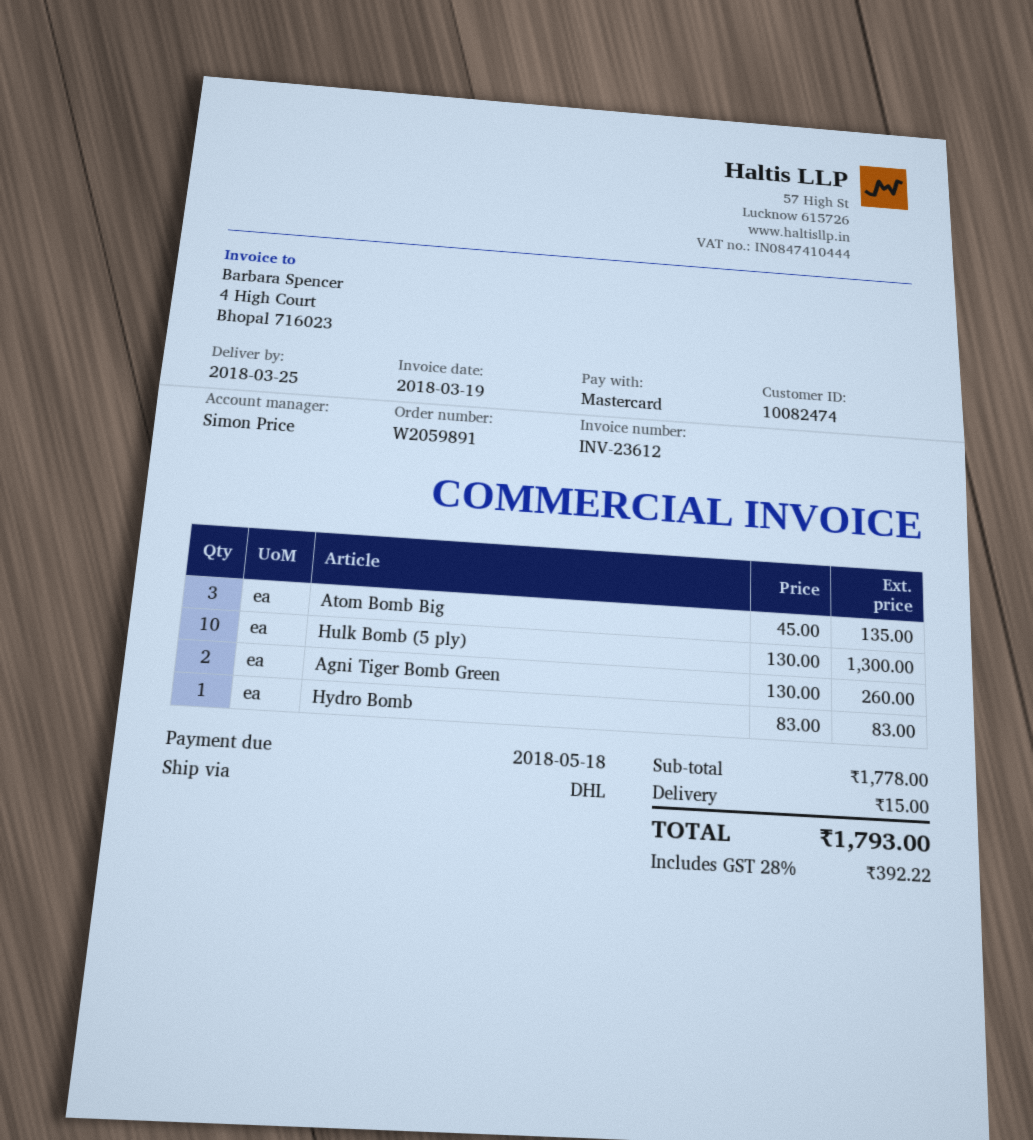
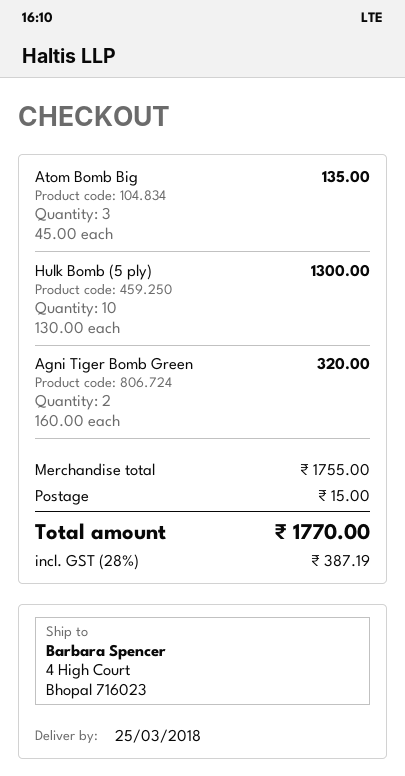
Agni Tiger Bomb Green: 2 x 130.00 = 260.00 -> 2 x 160.00 = 320.00
Hydro Bomb: 1 x 83.00 = 83.00 -> none
subtotal: 1778.00 -> 1755.00
tax: 28% = 392.22 -> 28% = 387.19
total: 1793.00 -> 1770.00

